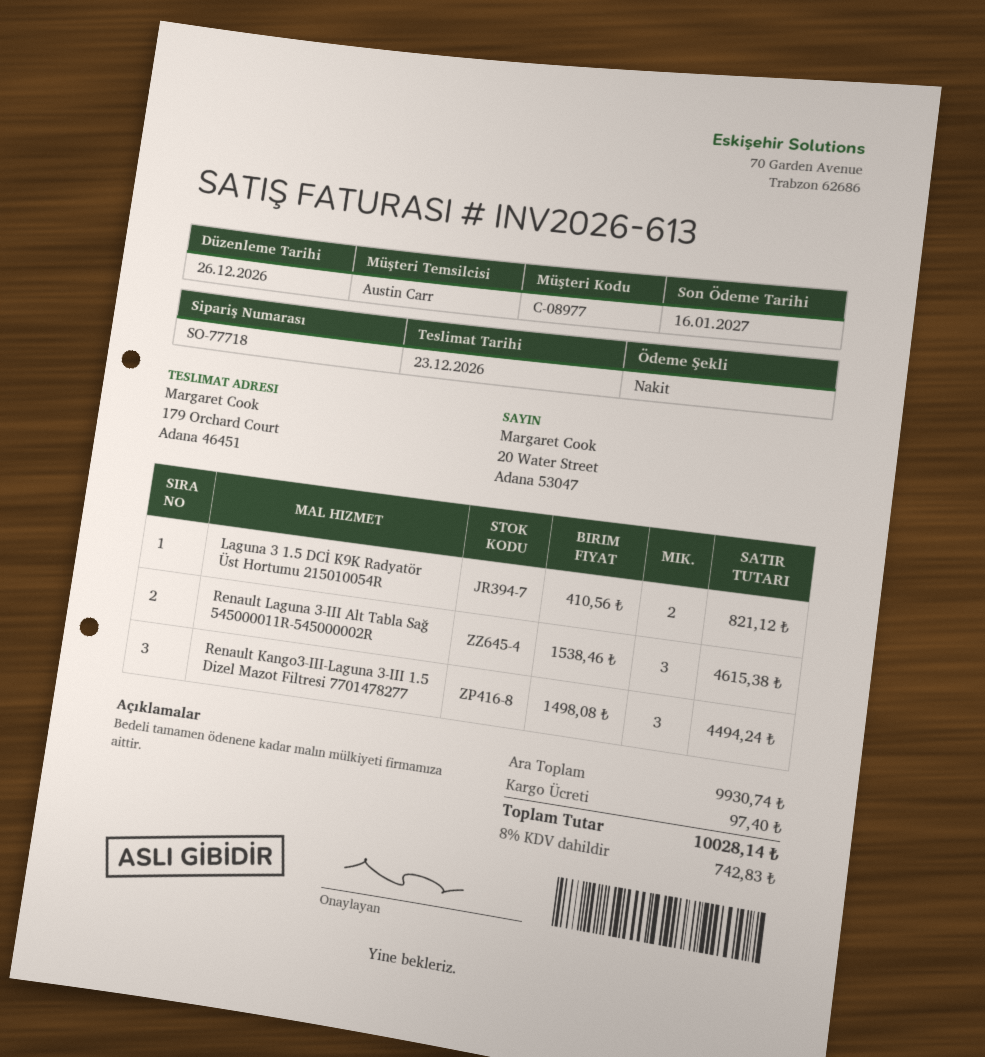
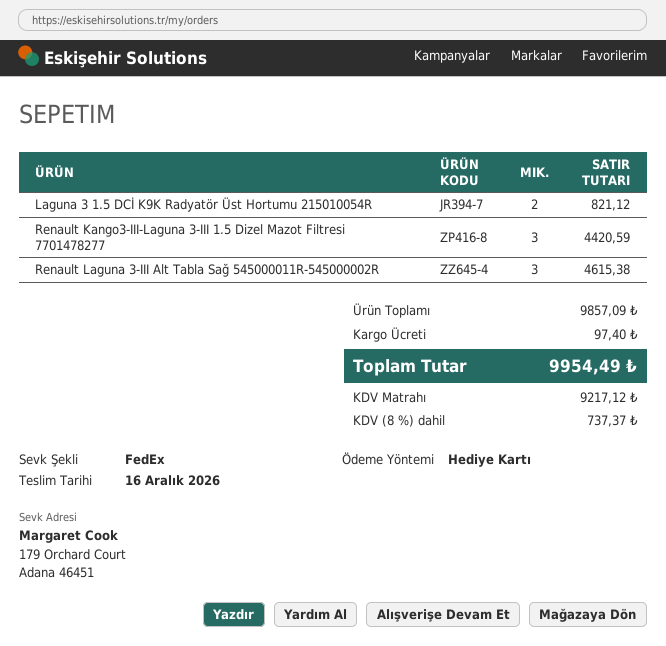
delivery date: 2026-12-23 -> 2026-12-16
payment method: cash -> gift card
Renault Kango3-III-Laguna 3-III 1.5 Dizel Mazot Filtresi 7701478277: 3 for 4494.24 -> 3 for 4420.59
subtotal: 9930.74 -> 9857.09
tax: 8% = 742.83 -> 8% = 737.37
total: 10028.14 -> 9954.49

